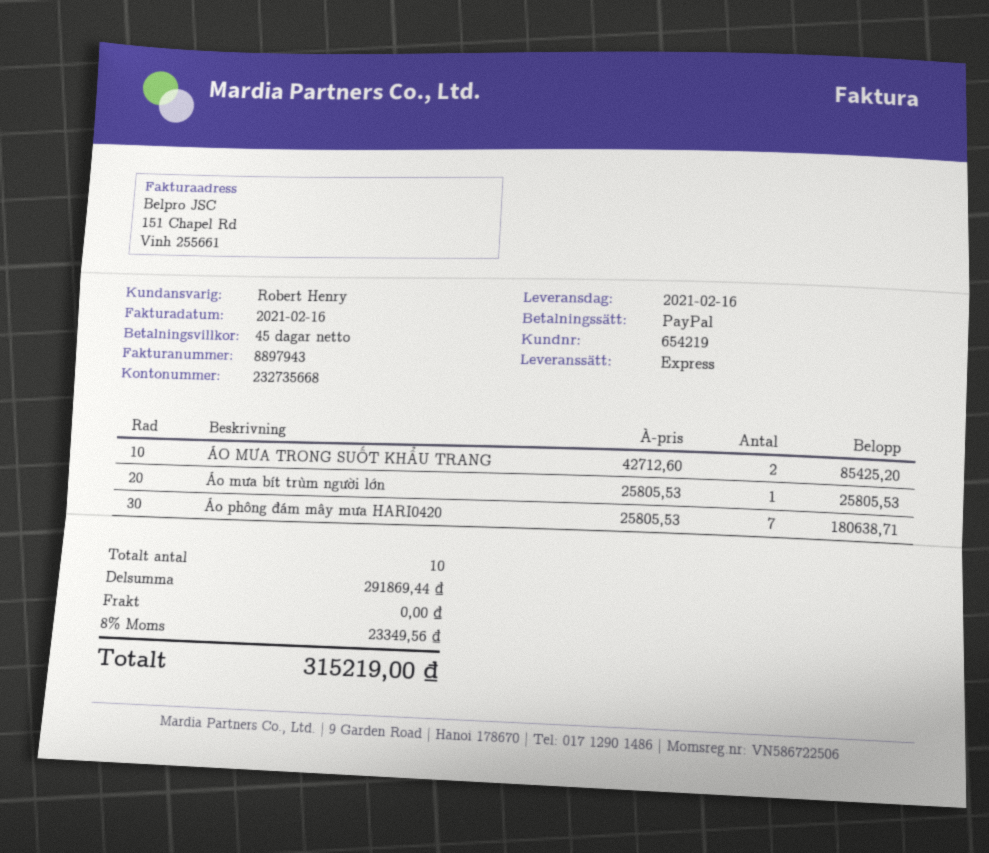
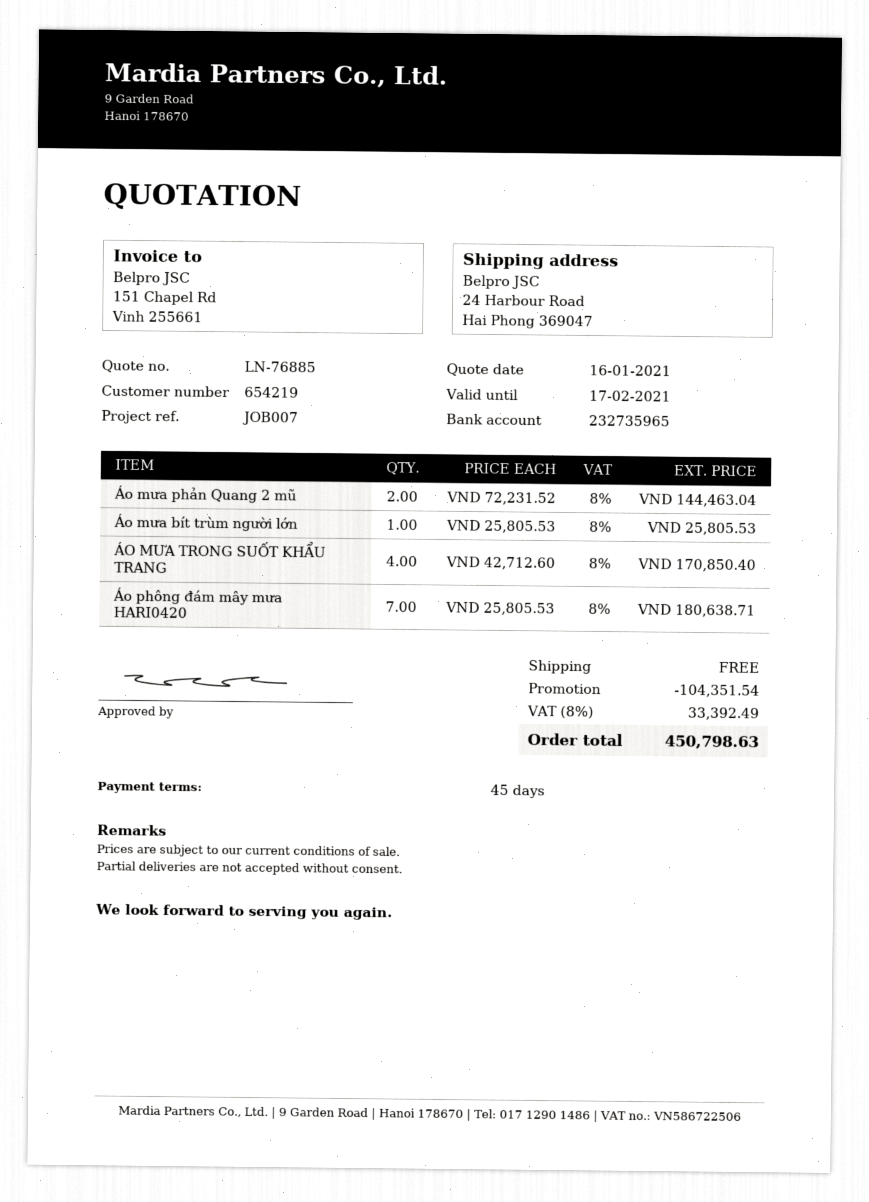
bank account: 232735668 -> 232735965
ÁO MƯA TRONG SUỐT KHẨU TRANG: 2 x 42712.60 = 85425.20 -> 4 x 42712.60 = 170850.40
Áo mưa phản Quang 2 mũ: none -> 2 x 72231.52 = 144463.04
discount: none -> 104351.54
tax: 8% = 23349.56 -> 8% = 33392.49
total: 315219.00 -> 450798.63

